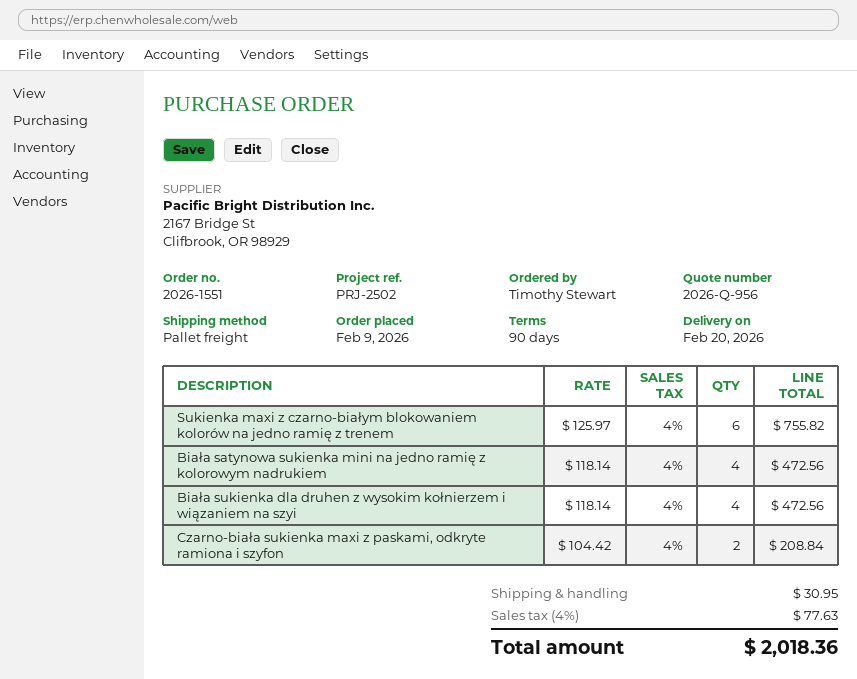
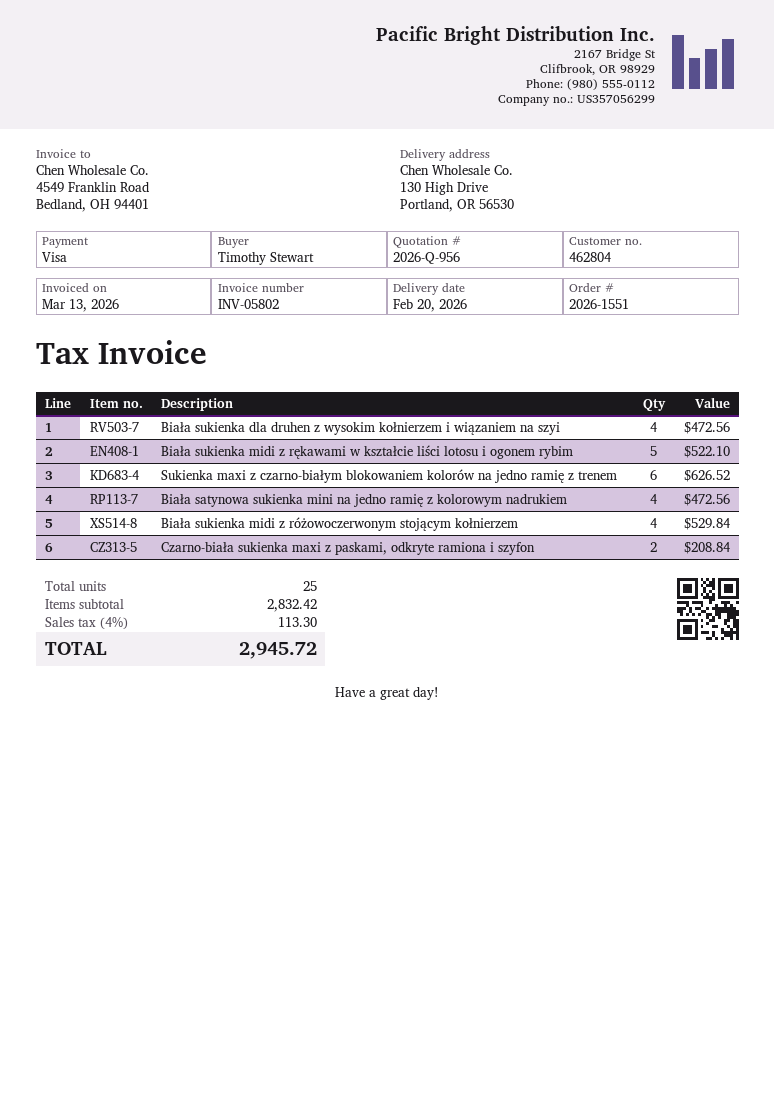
Sukienka maxi z czarno-białym blokowaniem kolorów na jedno ramię z trenem: 6 for 755.82 -> 6 for 626.52
Biała sukienka midi z rękawami w kształcie liści lotosu i ogonem rybim: none -> 5 for 522.10
Biała sukienka midi z różowoczerwonym stojącym kołnierzem: none -> 4 for 529.84
shipping: 30.95 -> none
tax: 4% = 77.63 -> 4% = 113.30
total: 2018.36 -> 2945.72

